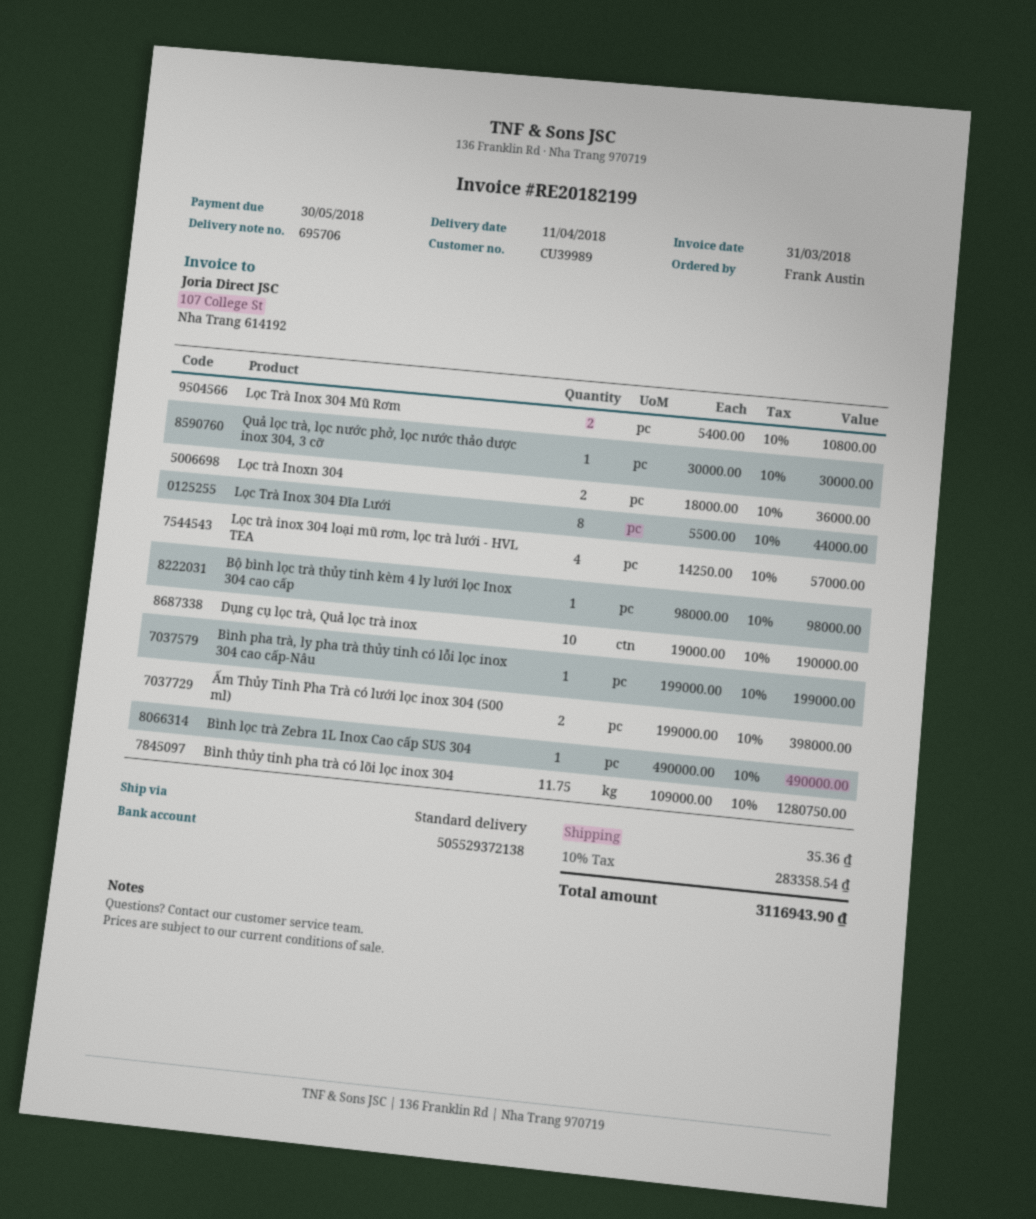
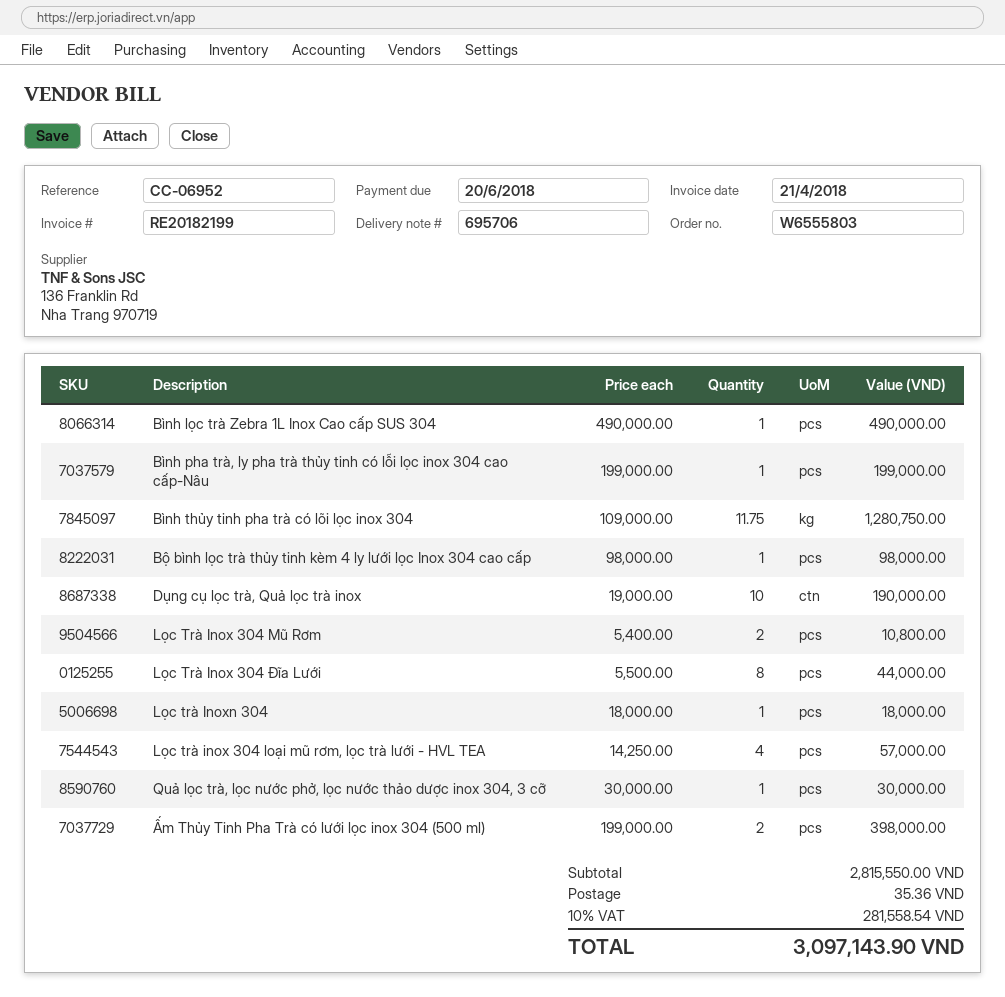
invoice date: 2018-03-31 -> 2018-04-21
due date: 2018-05-30 -> 2018-06-20
Lọc trà Inoxn 304: 2 x 18000.00 = 36000.00 -> 1 x 18000.00 = 18000.00
tax: 10% = 283358.54 -> 10% = 281558.54
total: 3116943.90 -> 3097143.90

